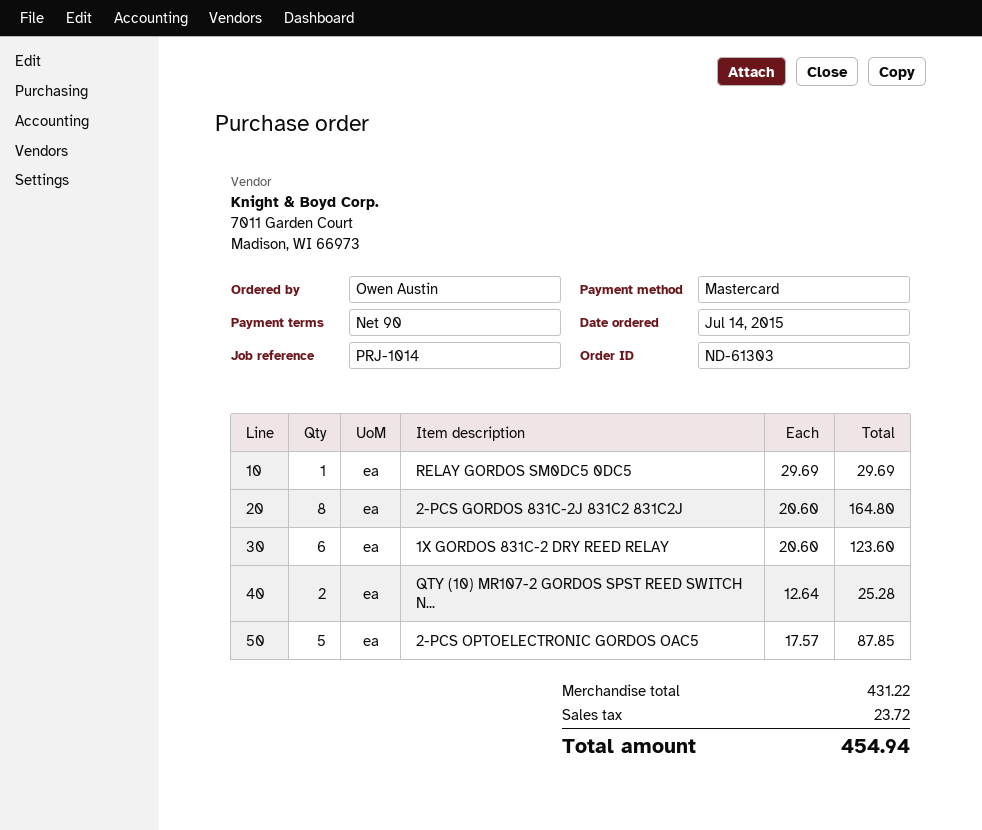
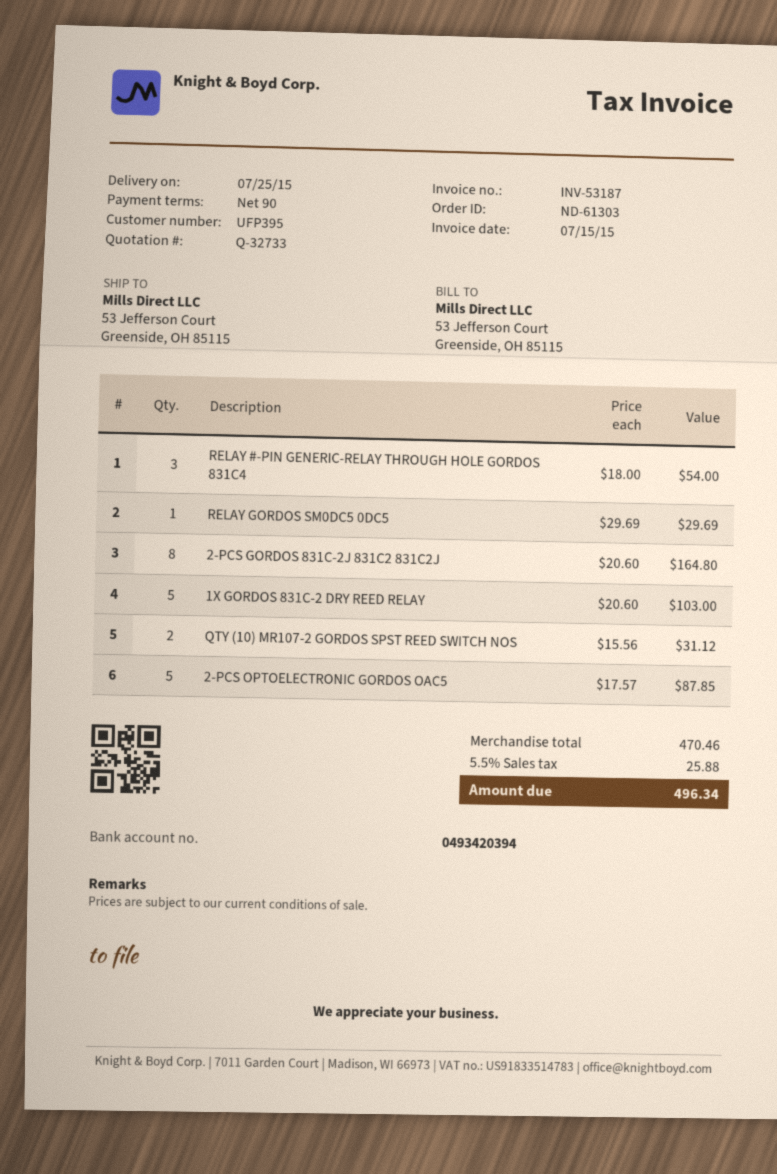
1X GORDOS 831C-2 DRY REED RELAY: 6 x 20.60 = 123.60 -> 5 x 20.60 = 103.00
QTY (10) MR107-2 GORDOS SPST REED SWITCH N...: 2 x 12.64 = 25.28 -> 2 x 15.56 = 31.12
RELAY #-PIN GENERIC-RELAY THROUGH HOLE GORDOS 831C4: none -> 3 x 18.00 = 54.00
subtotal: 431.22 -> 470.46
tax: 23.72 -> 25.88
total: 454.94 -> 496.34

